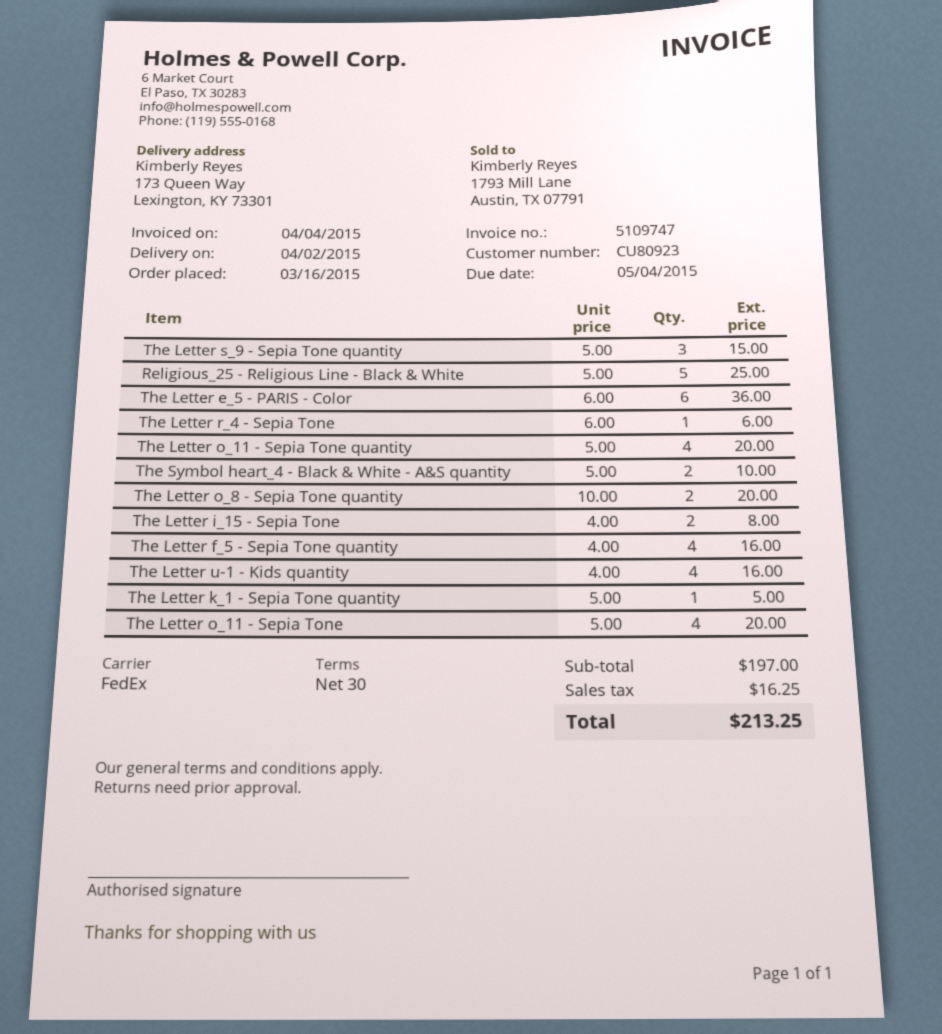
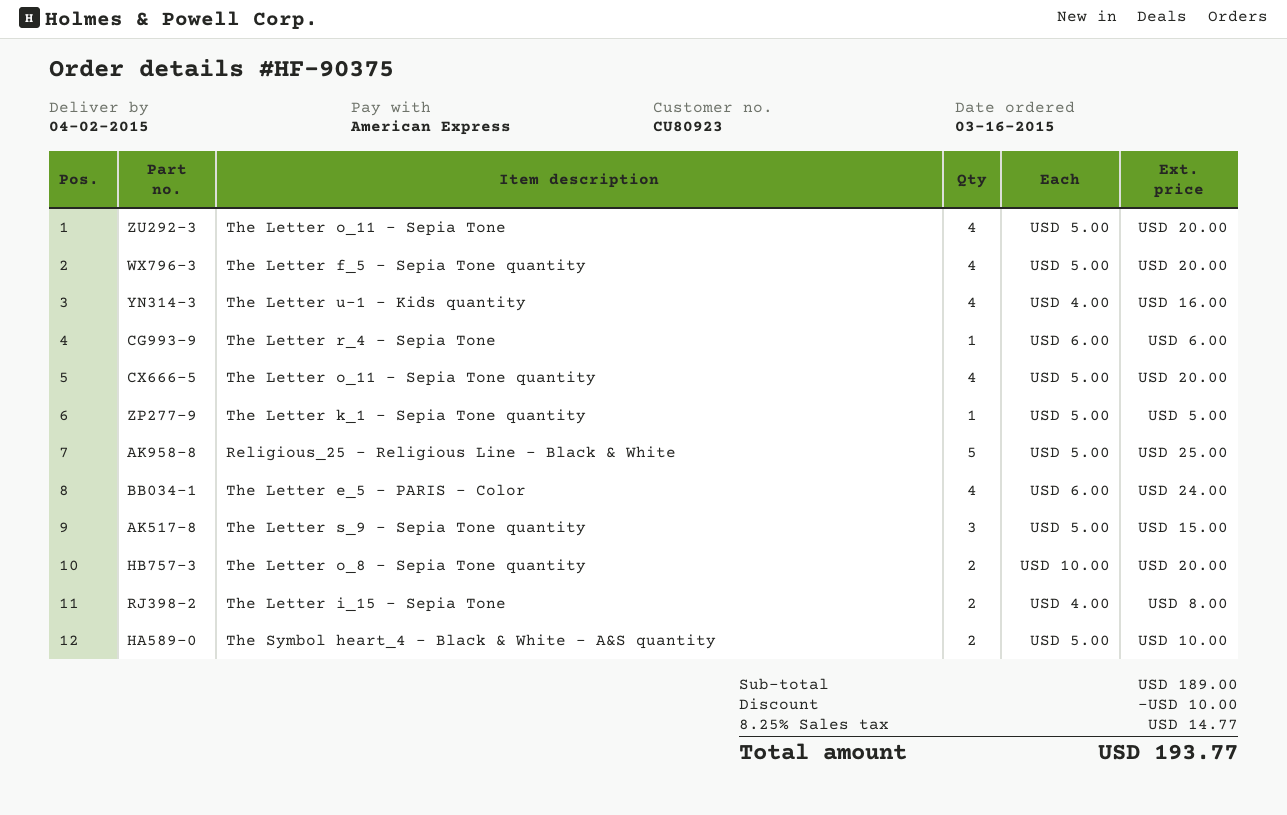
The Letter e_5 - PARIS - Color: 6 x 6.00 = 36.00 -> 4 x 6.00 = 24.00
The Letter f_5 - Sepia Tone quantity: 4 x 4.00 = 16.00 -> 4 x 5.00 = 20.00
subtotal: 197.00 -> 189.00
discount: none -> 10.00
tax: 16.25 -> 14.77
total: 213.25 -> 193.77

